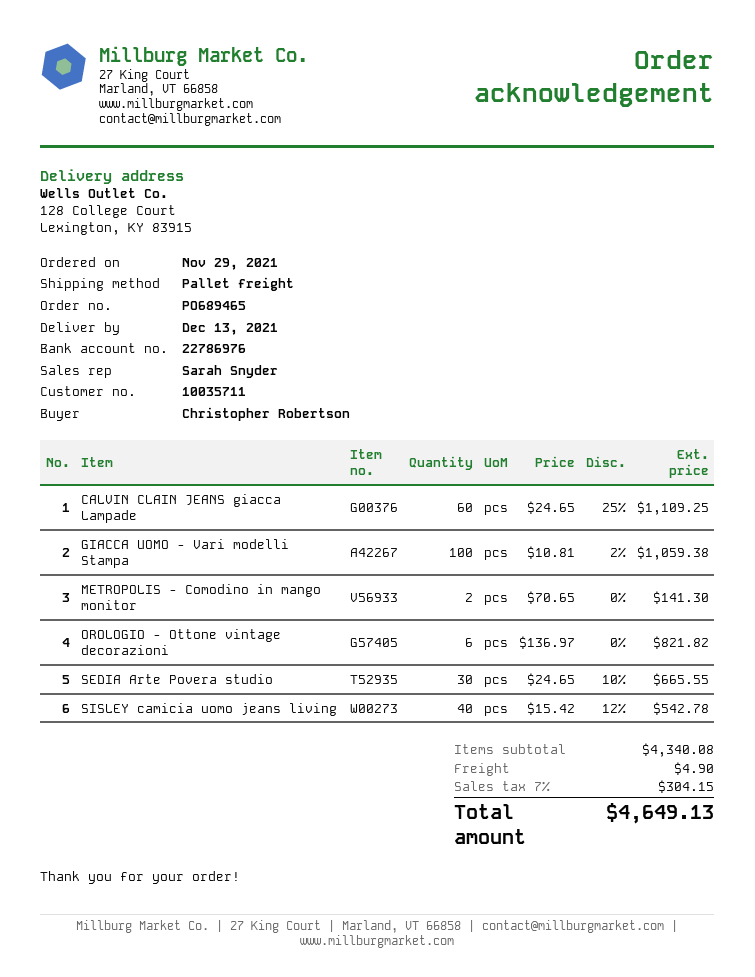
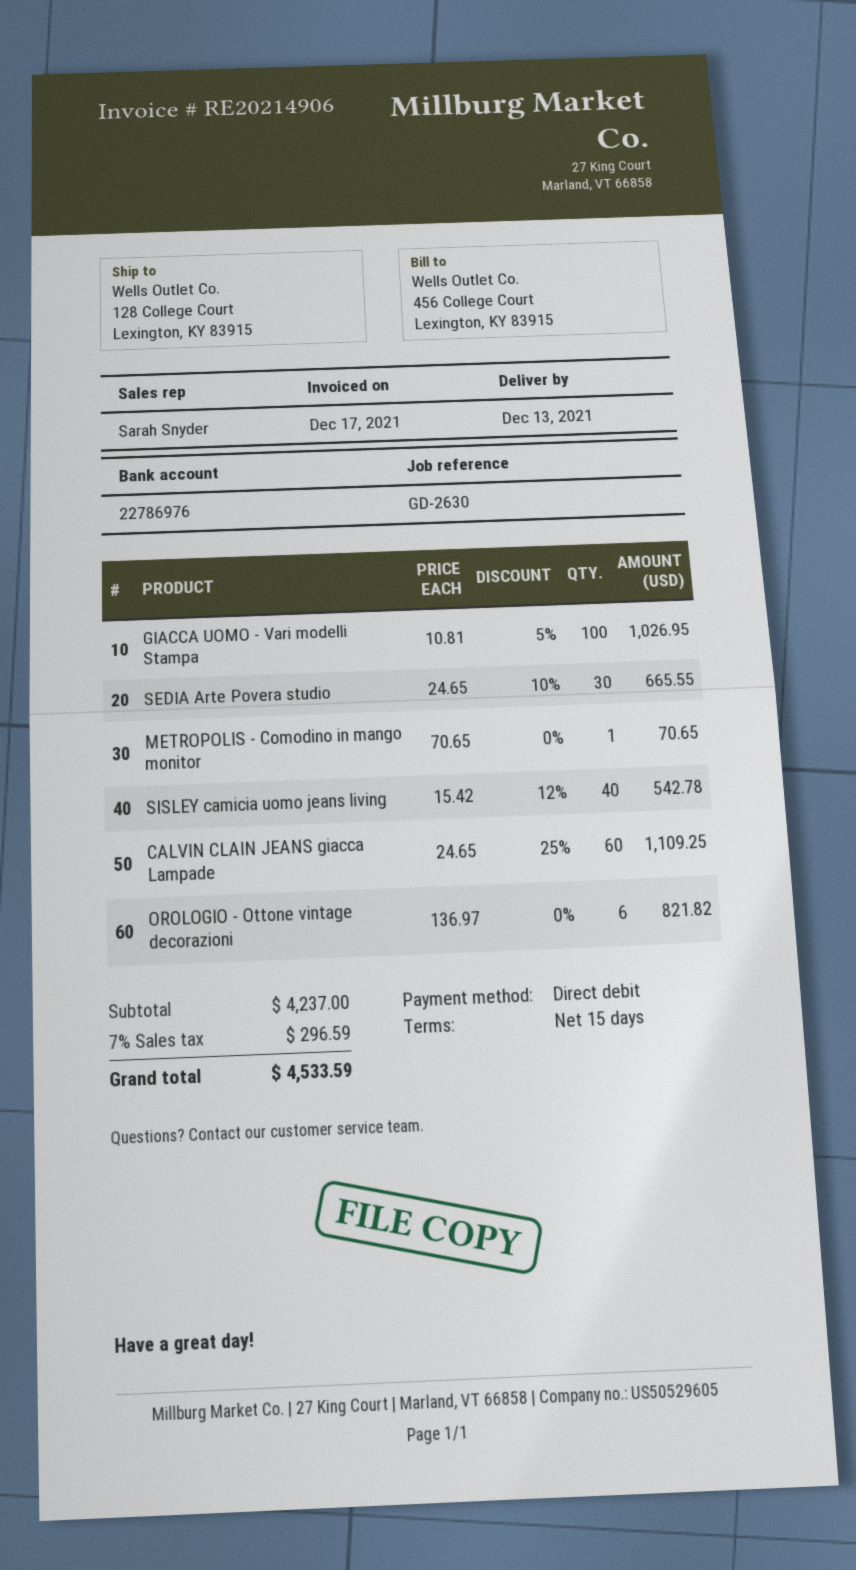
GIACCA UOMO - Vari modelli Stampa: 100 x 10.81 - 2% = 1059.38 -> 100 x 10.81 - 5% = 1026.95
METROPOLIS - Comodino in mango monitor: 2 x 70.65 = 141.30 -> 1 x 70.65 = 70.65
subtotal: 4340.08 -> 4237.00
shipping: 4.90 -> none
tax: 7% = 304.15 -> 7% = 296.59
total: 4649.13 -> 4533.59

